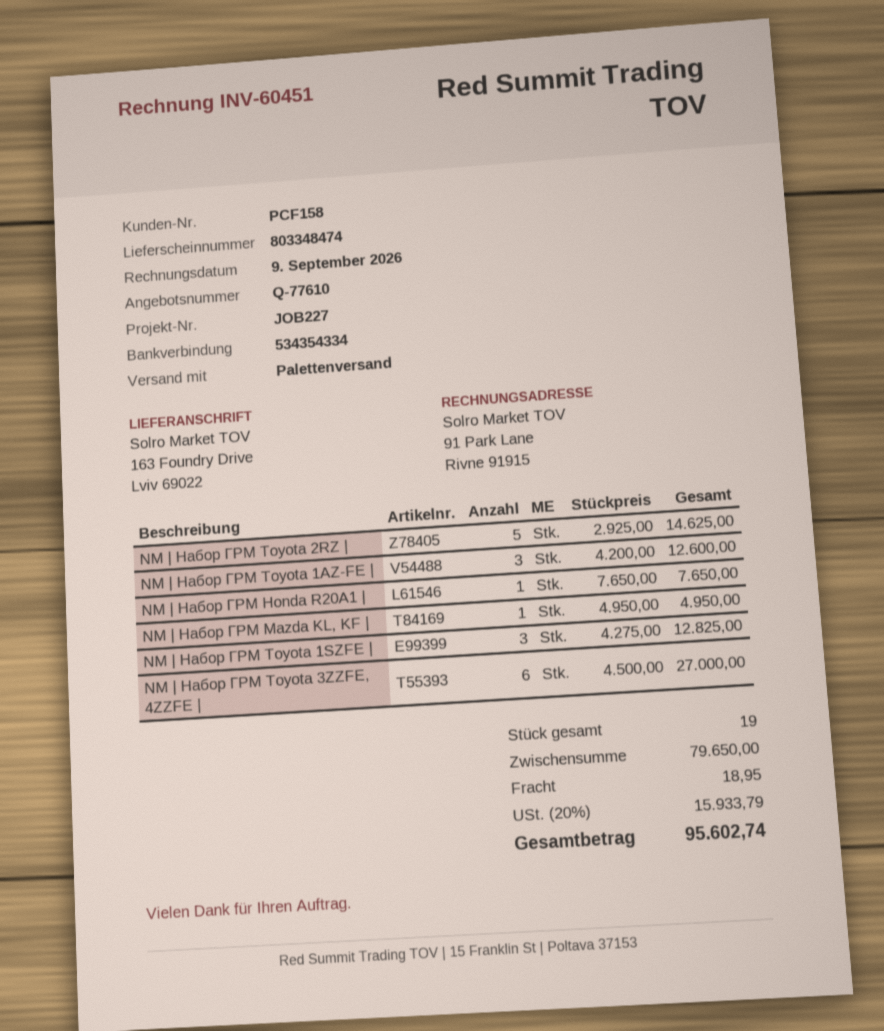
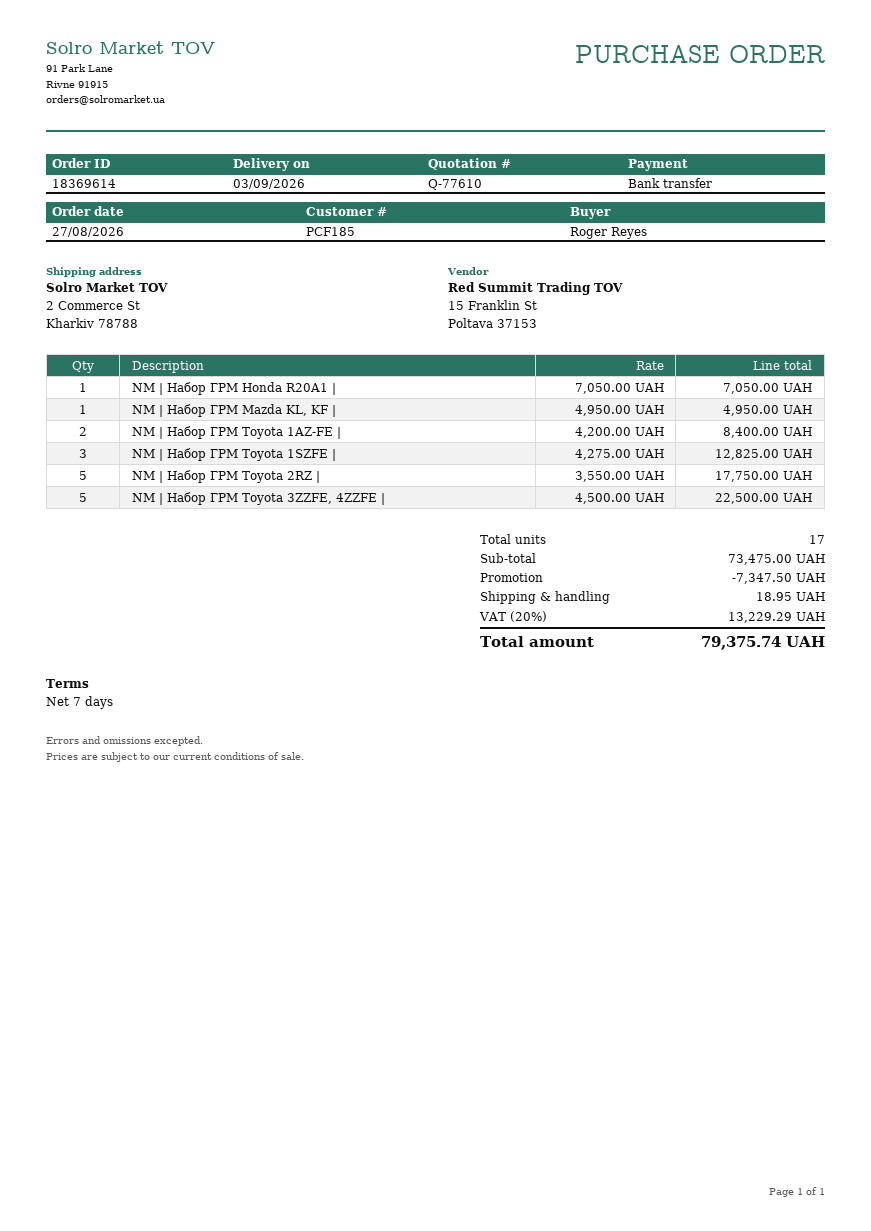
customer number: PCF158 -> PCF185
ship to: 163 Foundry Drive, Lviv 69022 -> 2 Commerce St, Kharkiv 78788
NM | Набор ГРМ Toyota 2RZ |: 5 x 2925.00 = 14625.00 -> 5 x 3550.00 = 17750.00
NM | Набор ГРМ Toyota 1AZ-FE |: 3 x 4200.00 = 12600.00 -> 2 x 4200.00 = 8400.00
NM | Набор ГРМ Honda R20A1 |: 1 x 7650.00 = 7650.00 -> 1 x 7050.00 = 7050.00
NM | Набор ГРМ Toyota 3ZZFE, 4ZZFE |: 6 x 4500.00 = 27000.00 -> 5 x 4500.00 = 22500.00
total quantity: 19 -> 17
subtotal: 79650.00 -> 73475.00
discount: none -> 7347.50
tax: 20% = 15933.79 -> 20% = 13229.29
total: 95602.74 -> 79375.74

